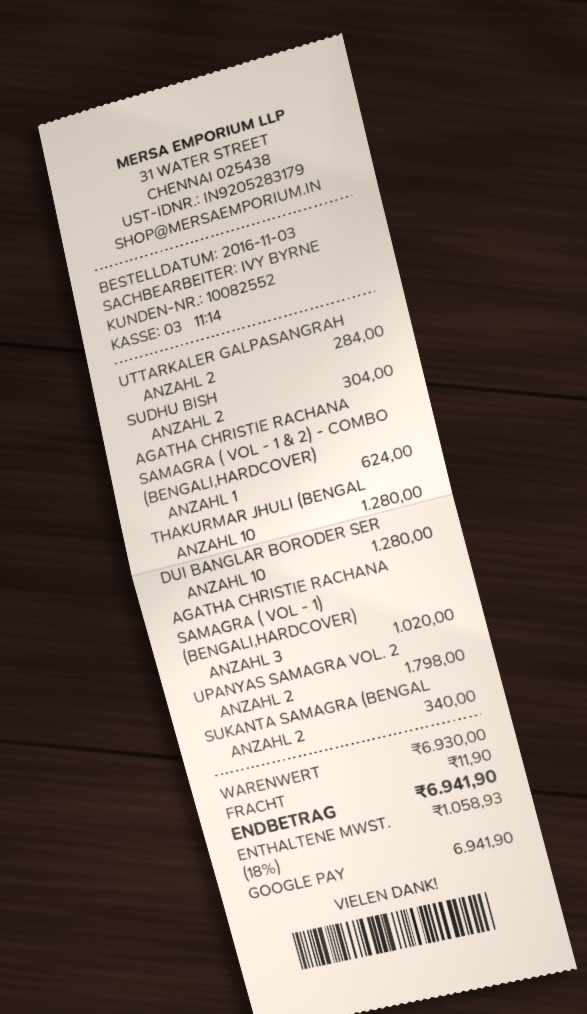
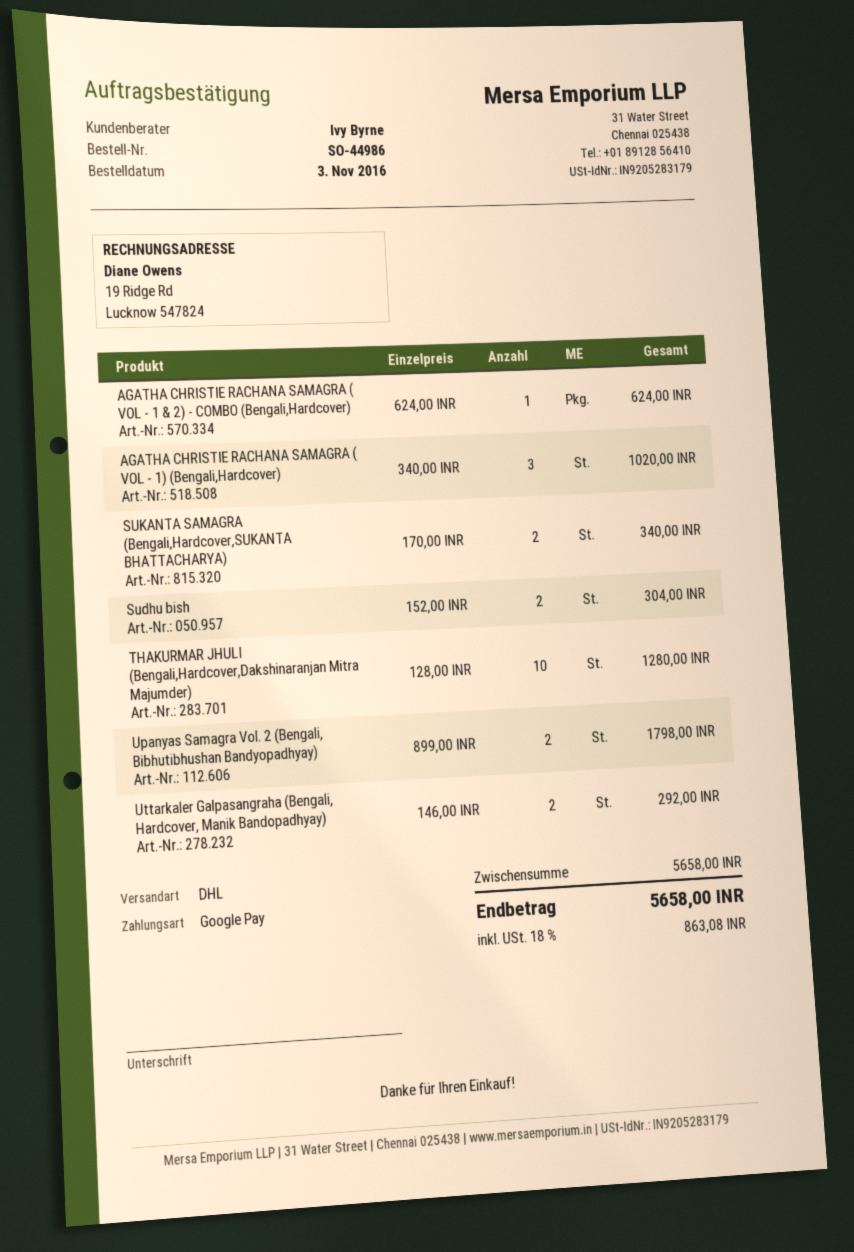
UTTARKALER GALPASANGRAH: 2 for 284.00 -> 2 for 292.00
DUI BANGLAR BORODER SER: 10 for 1280.00 -> none
subtotal: 6930.00 -> 5658.00
shipping: 11.90 -> none
tax: 18% = 1058.93 -> 18% = 863.08
total: 6941.90 -> 5658.00

